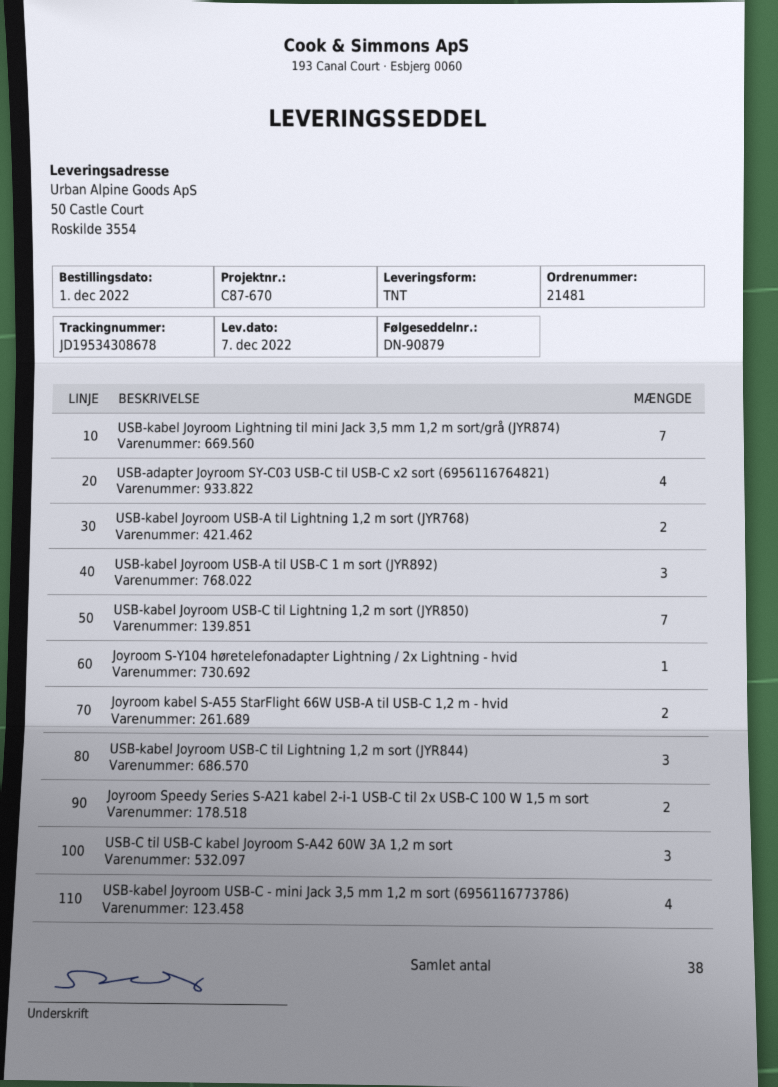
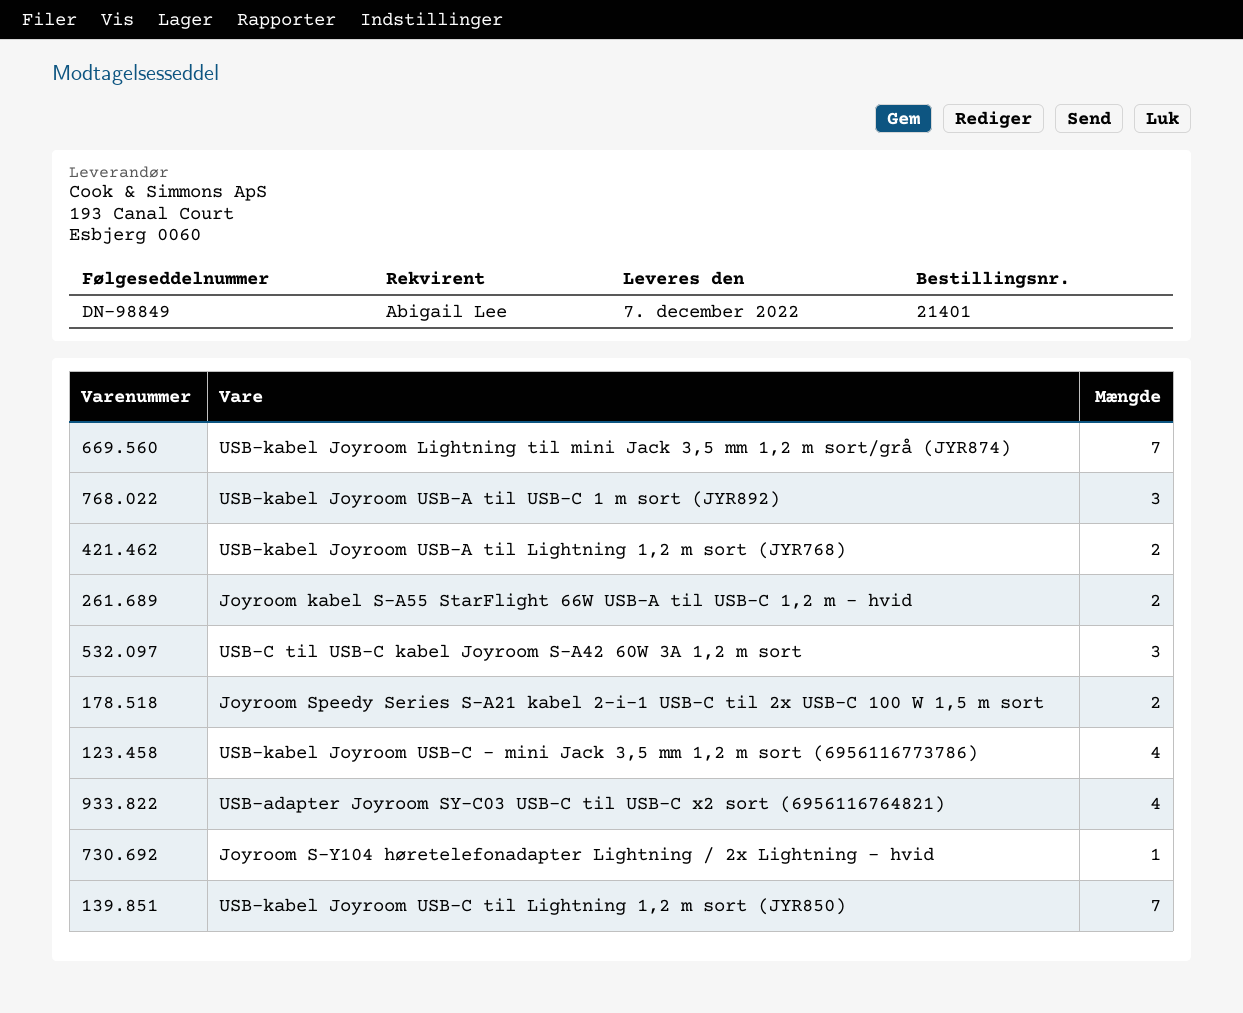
order number: 21481 -> 21401
delivery note number: DN-90879 -> DN-98849
USB-kabel Joyroom USB-C til Lightning 1,2 m sort (JYR844): 3 -> none

